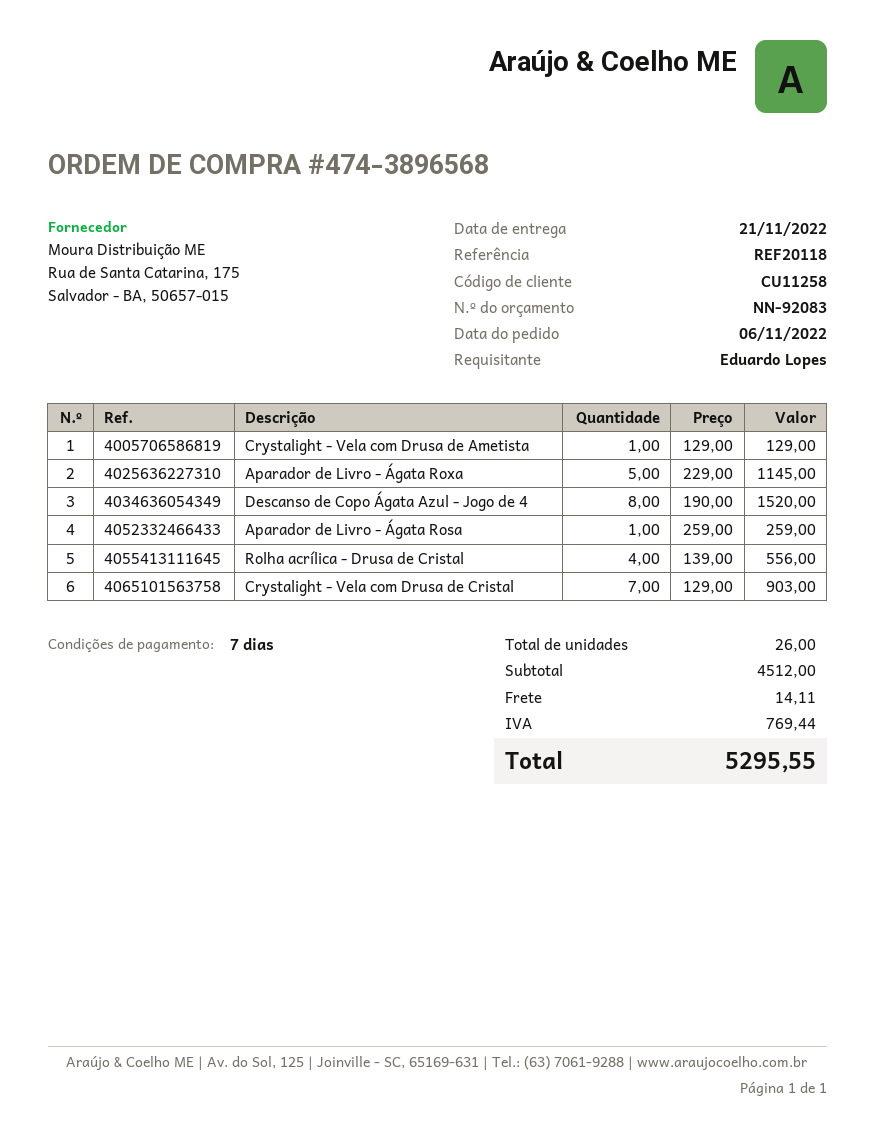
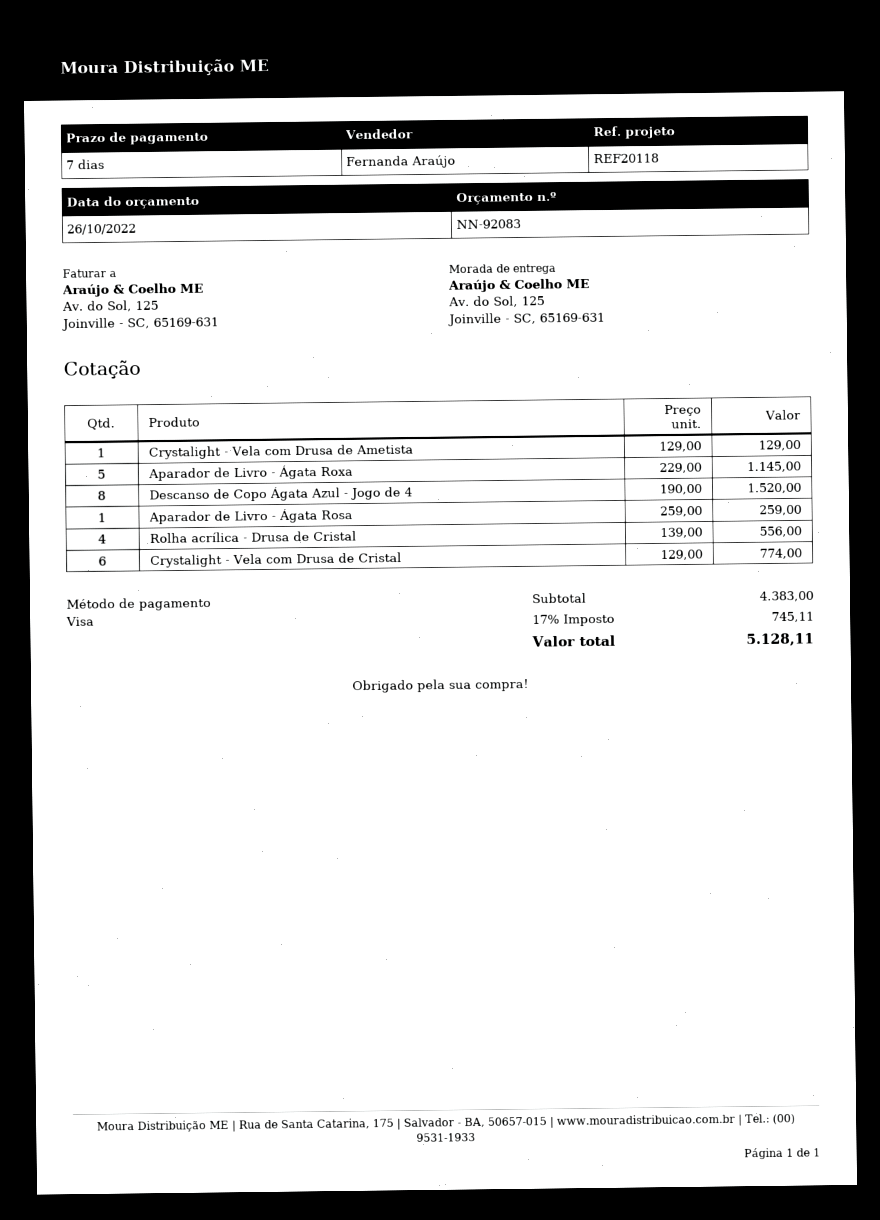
Crystalight - Vela com Drusa de Cristal: 7 x 129.00 = 903.00 -> 6 x 129.00 = 774.00
subtotal: 4512.00 -> 4383.00
shipping: 14.11 -> none
tax: 769.44 -> 745.11
total: 5295.55 -> 5128.11

